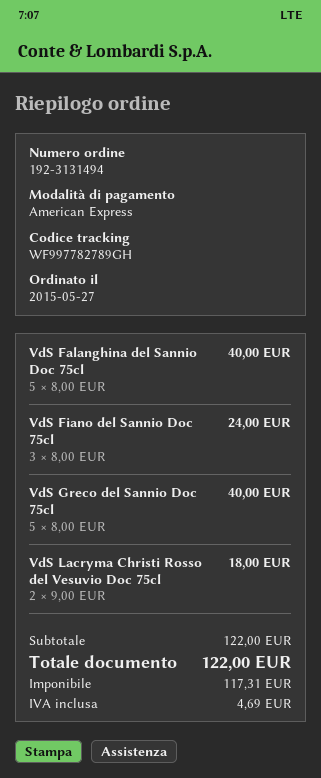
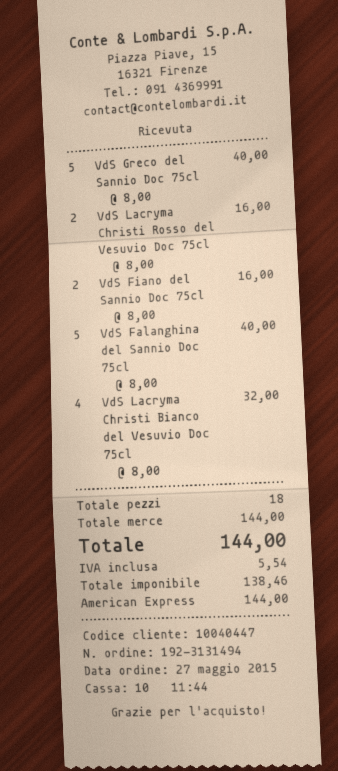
VdS Fiano del Sannio Doc 75cl: 3 x 8.00 = 24.00 -> 2 x 8.00 = 16.00
VdS Lacryma Christi Rosso del Vesuvio Doc 75cl: 2 x 9.00 = 18.00 -> 2 x 8.00 = 16.00
VdS Lacryma Christi Bianco del Vesuvio Doc 75cl: none -> 4 x 8.00 = 32.00
subtotal: 122.00 -> 144.00
net: 117.31 -> 138.46
tax: 4.69 -> 5.54
total: 122.00 -> 144.00

